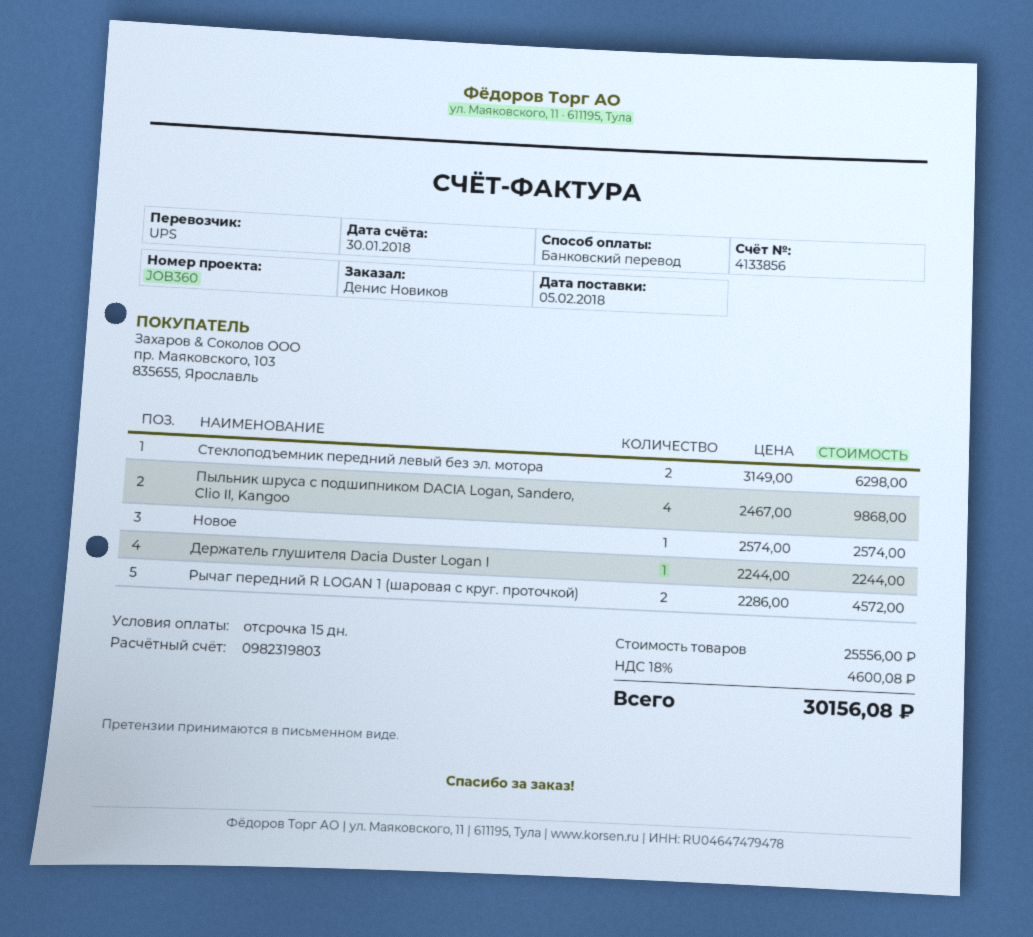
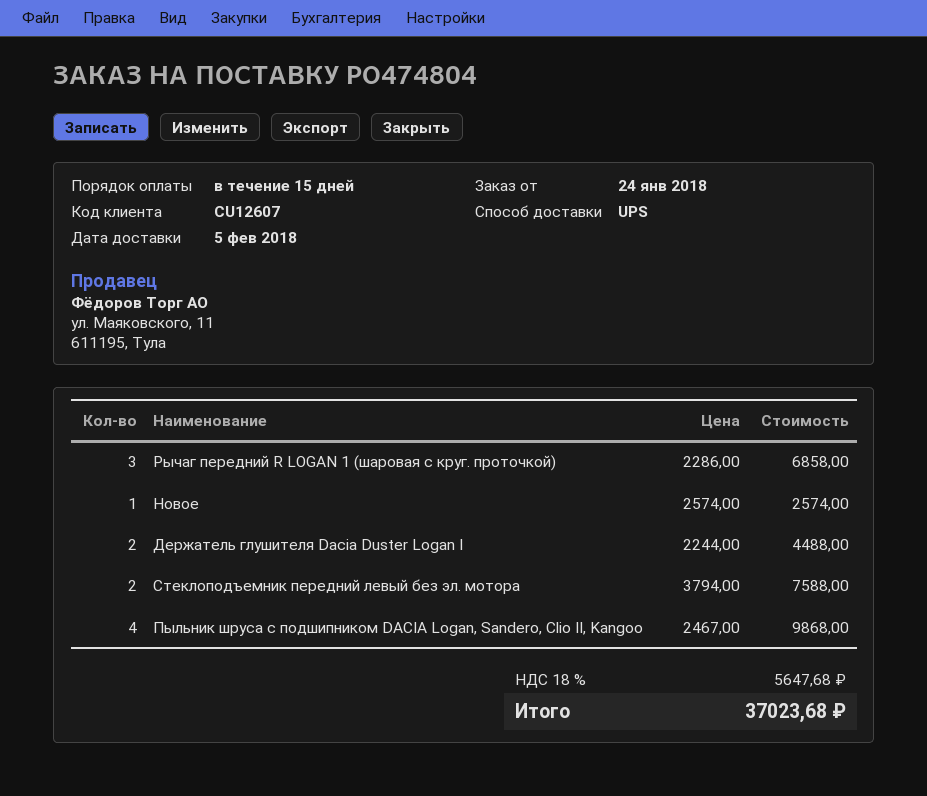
Стеклоподъемник передний левый без эл. мотора: 2 x 3149.00 = 6298.00 -> 2 x 3794.00 = 7588.00
Держатель глушителя Dacia Duster Logan I: 1 x 2244.00 = 2244.00 -> 2 x 2244.00 = 4488.00
Рычаг передний R LOGAN 1 (шаровая с круг. проточкой): 2 x 2286.00 = 4572.00 -> 3 x 2286.00 = 6858.00
tax: 18% = 4600.08 -> 18% = 5647.68
total: 30156.08 -> 37023.68

